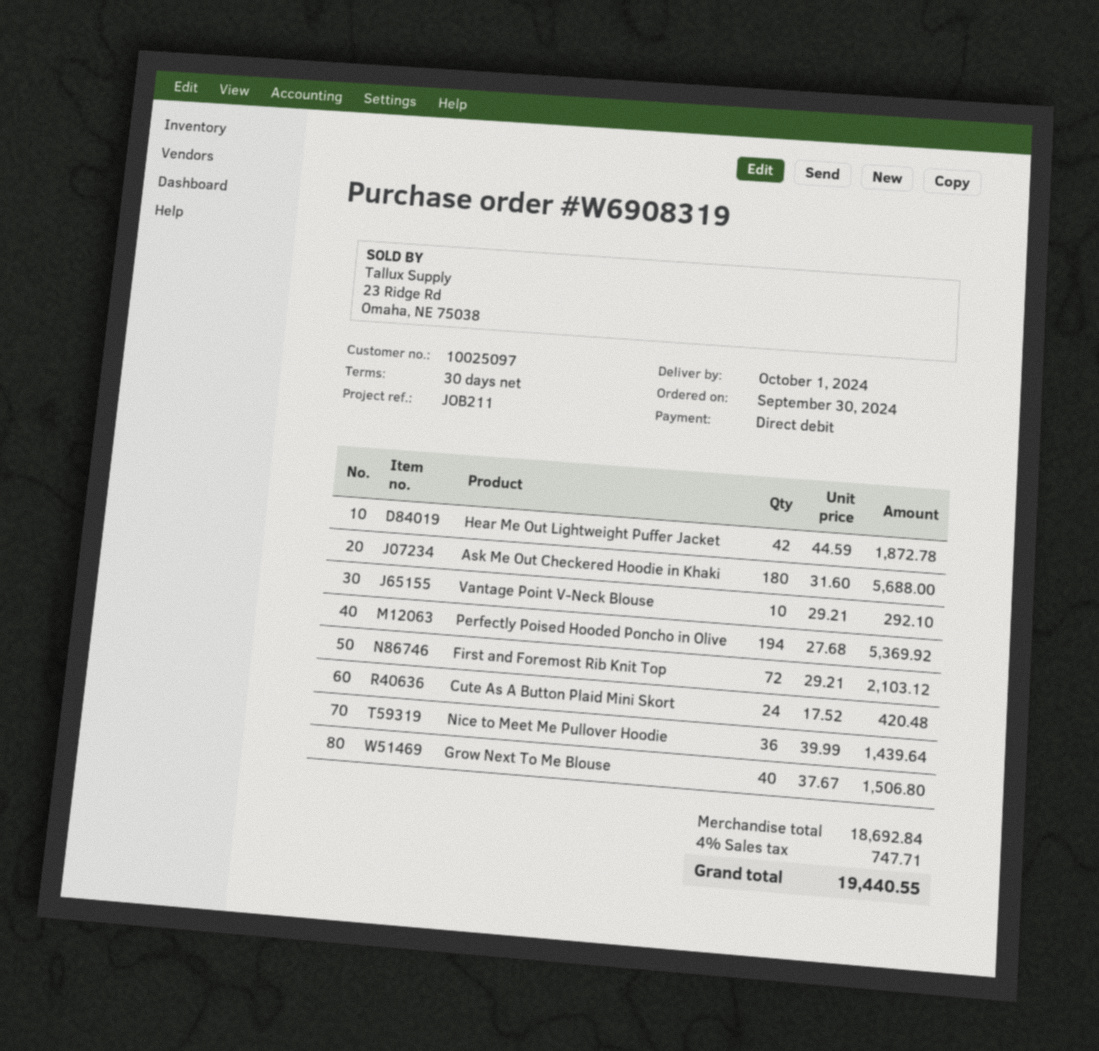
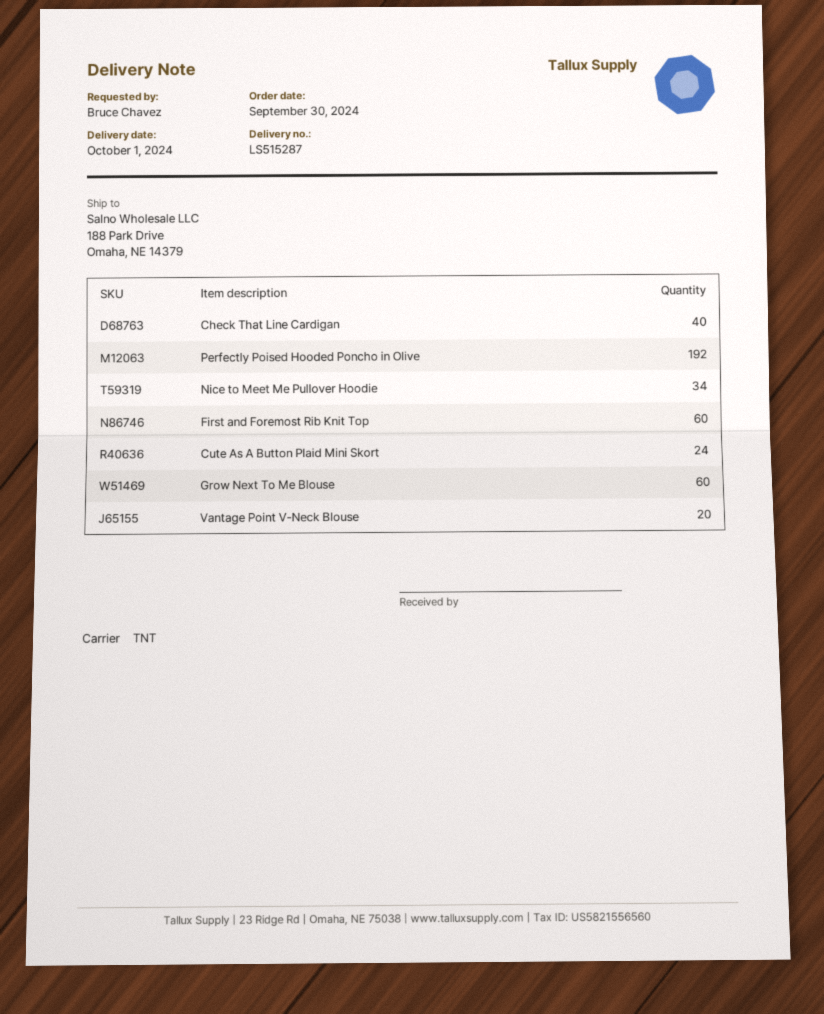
Hear Me Out Lightweight Puffer Jacket: 42 -> none
Ask Me Out Checkered Hoodie in Khaki: 180 -> none
Vantage Point V-Neck Blouse: 10 -> 20
Perfectly Poised Hooded Poncho in Olive: 194 -> 192
First and Foremost Rib Knit Top: 72 -> 60
Nice to Meet Me Pullover Hoodie: 36 -> 34
Grow Next To Me Blouse: 40 -> 60
Check That Line Cardigan: none -> 40

